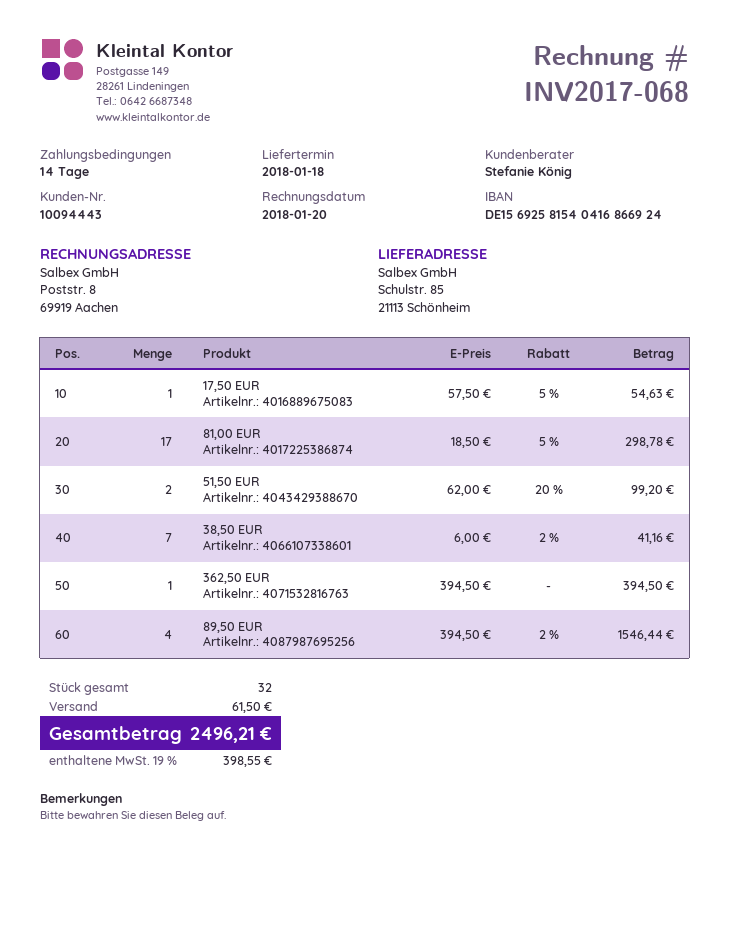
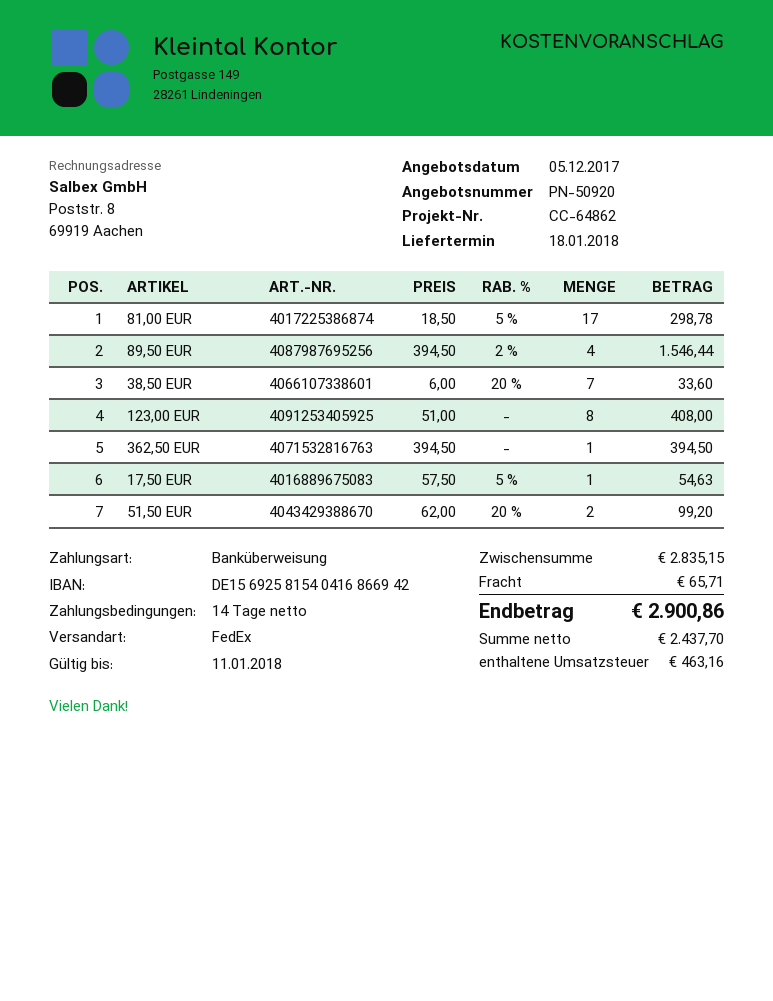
bank account: DE15692581540416866924 -> DE15692581540416866942
38,50 EUR: 7 x 6.00 - 2% = 41.16 -> 7 x 6.00 - 20% = 33.60
123,00 EUR: none -> 8 x 51.00 = 408.00
shipping: 61.50 -> 65.71
tax: 398.55 -> 463.16
total: 2496.21 -> 2900.86

